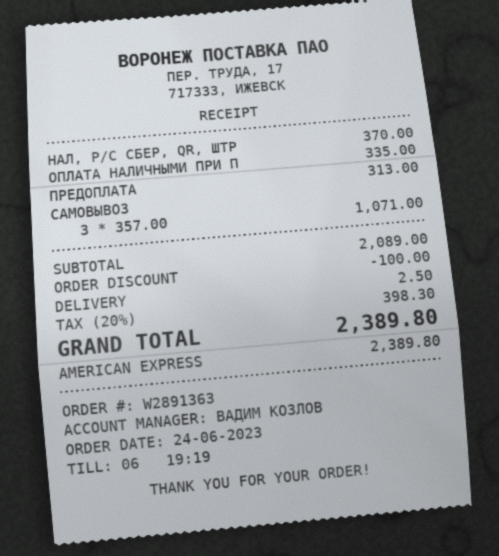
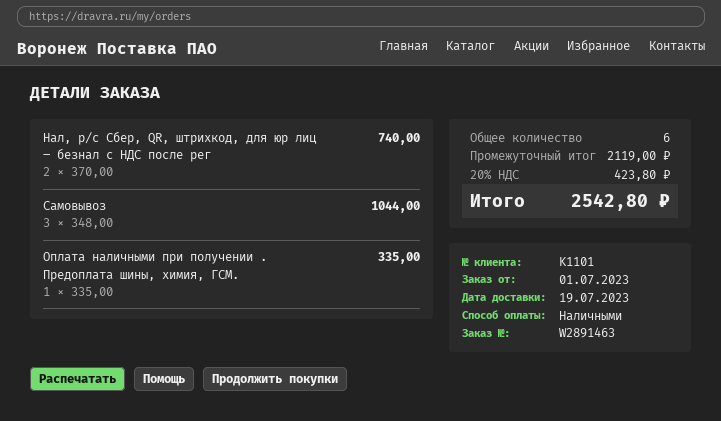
order number: W2891363 -> W2891463
order date: 2023-06-24 -> 2023-07-01
payment method: American Express -> cash
НАЛ, Р/С СБЕР, QR, ШТР: 1 x 370.00 = 370.00 -> 2 x 370.00 = 740.00
ПРЕДОПЛАТА: 1 x 313.00 = 313.00 -> none
САМОВЫВОЗ: 3 x 357.00 = 1071.00 -> 3 x 348.00 = 1044.00
subtotal: 2089.00 -> 2119.00
discount: 100.00 -> none
shipping: 2.50 -> none
tax: 20% = 398.30 -> 20% = 423.80
total: 2389.80 -> 2542.80

